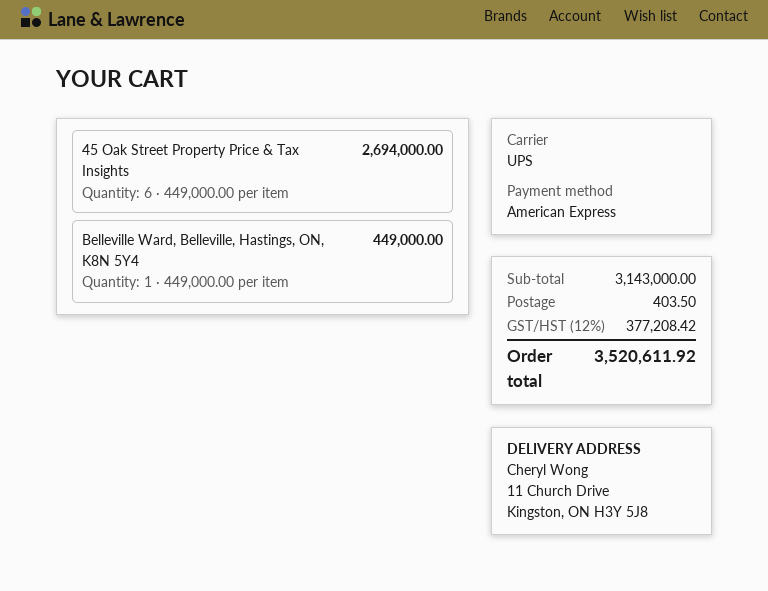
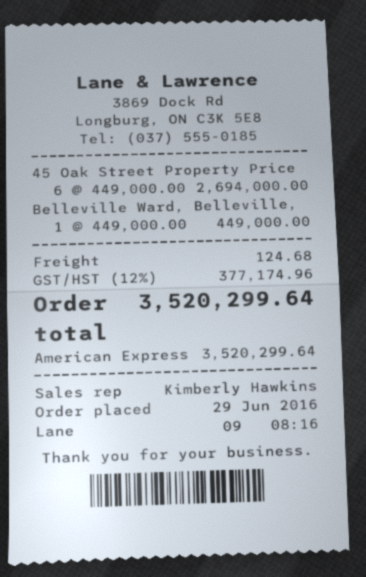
shipping: 403.50 -> 124.68
tax: 12% = 377208.42 -> 12% = 377174.96
total: 3520611.92 -> 3520299.64

